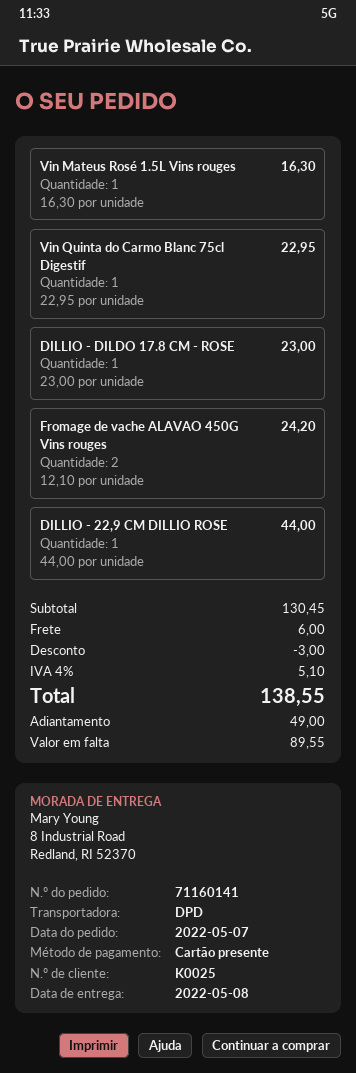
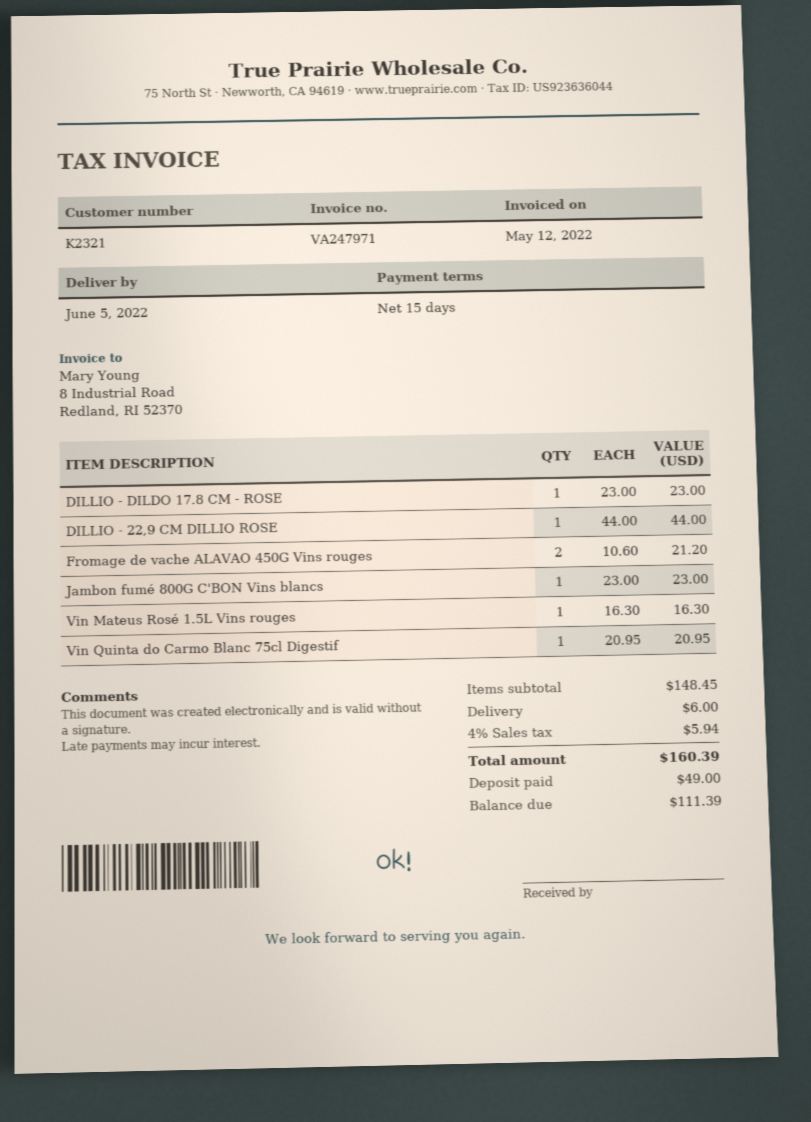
delivery date: 2022-05-08 -> 2022-06-05
customer number: K0025 -> K2321
Vin Quinta do Carmo Blanc 75cl Digestif: 1 x 22.95 = 22.95 -> 1 x 20.95 = 20.95
Fromage de vache ALAVAO 450G Vins rouges: 2 x 12.10 = 24.20 -> 2 x 10.60 = 21.20
Jambon fumé 800G C'BON Vins blancs: none -> 1 x 23.00 = 23.00
subtotal: 130.45 -> 148.45
discount: 3.00 -> none
tax: 4% = 5.10 -> 4% = 5.94
total: 138.55 -> 160.39
balance: 89.55 -> 111.39

